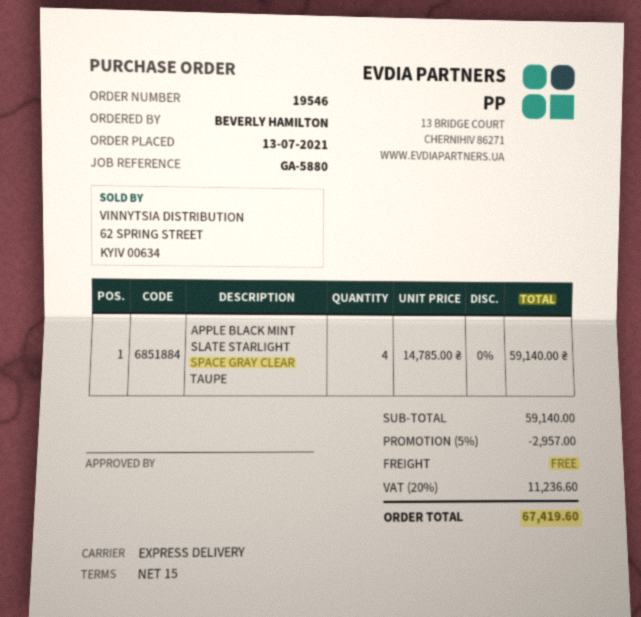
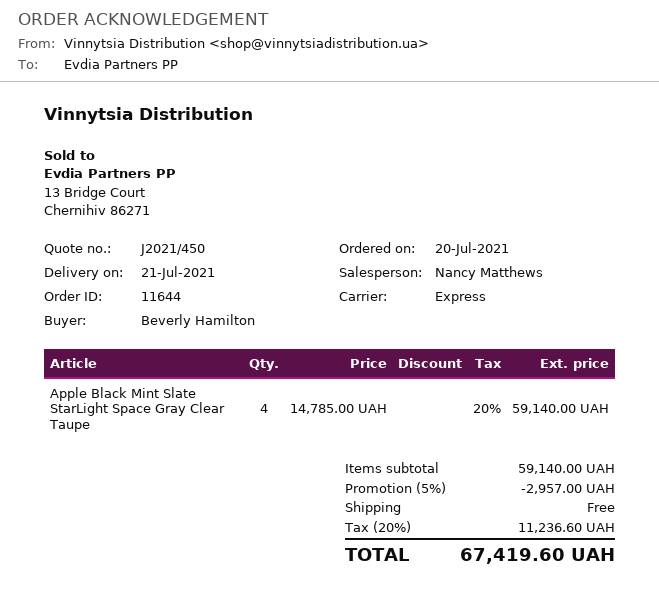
order number: 19546 -> 11644
order date: 2021-07-13 -> 2021-07-20

